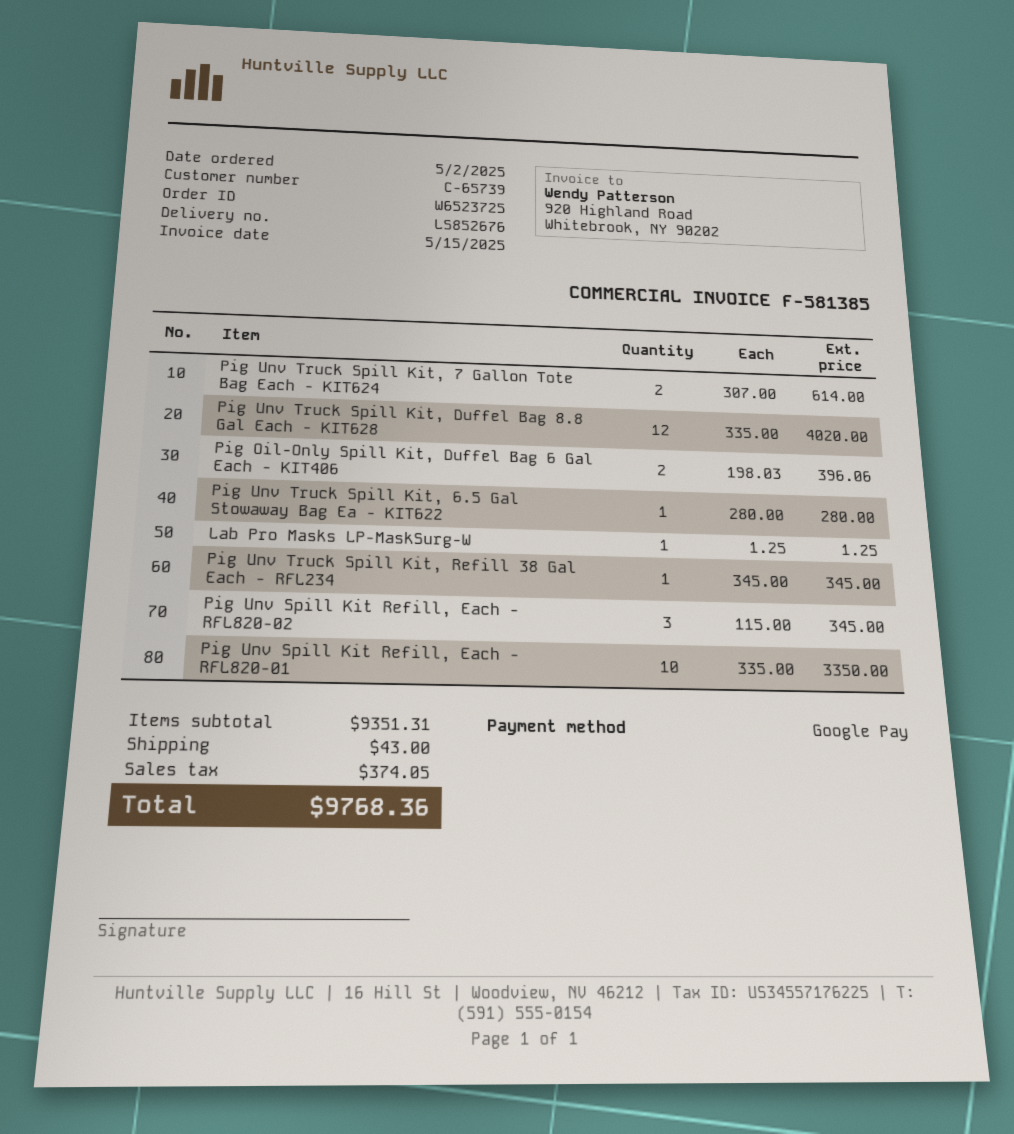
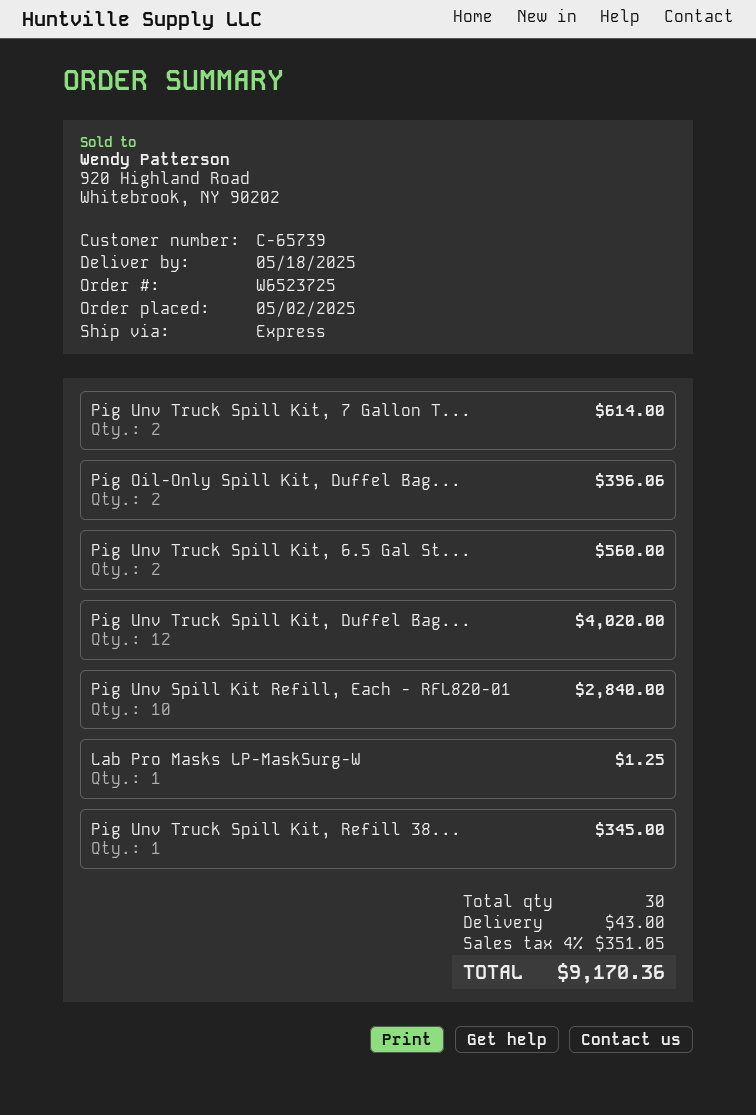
Pig Unv Truck Spill Kit, 6.5 Gal Stowaway Bag Ea - KIT622: 1 for 280.00 -> 2 for 560.00
Pig Unv Spill Kit Refill, Each - RFL820-02: 3 for 345.00 -> none
Pig Unv Spill Kit Refill, Each - RFL820-01: 10 for 3350.00 -> 10 for 2840.00
tax: 374.05 -> 351.05
total: 9768.36 -> 9170.36

